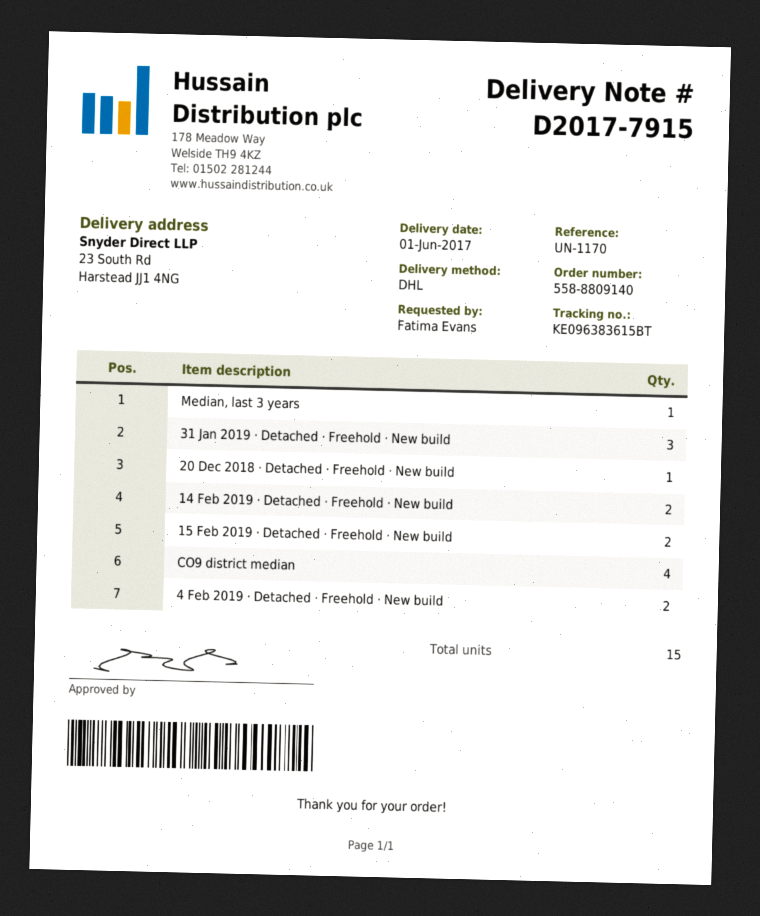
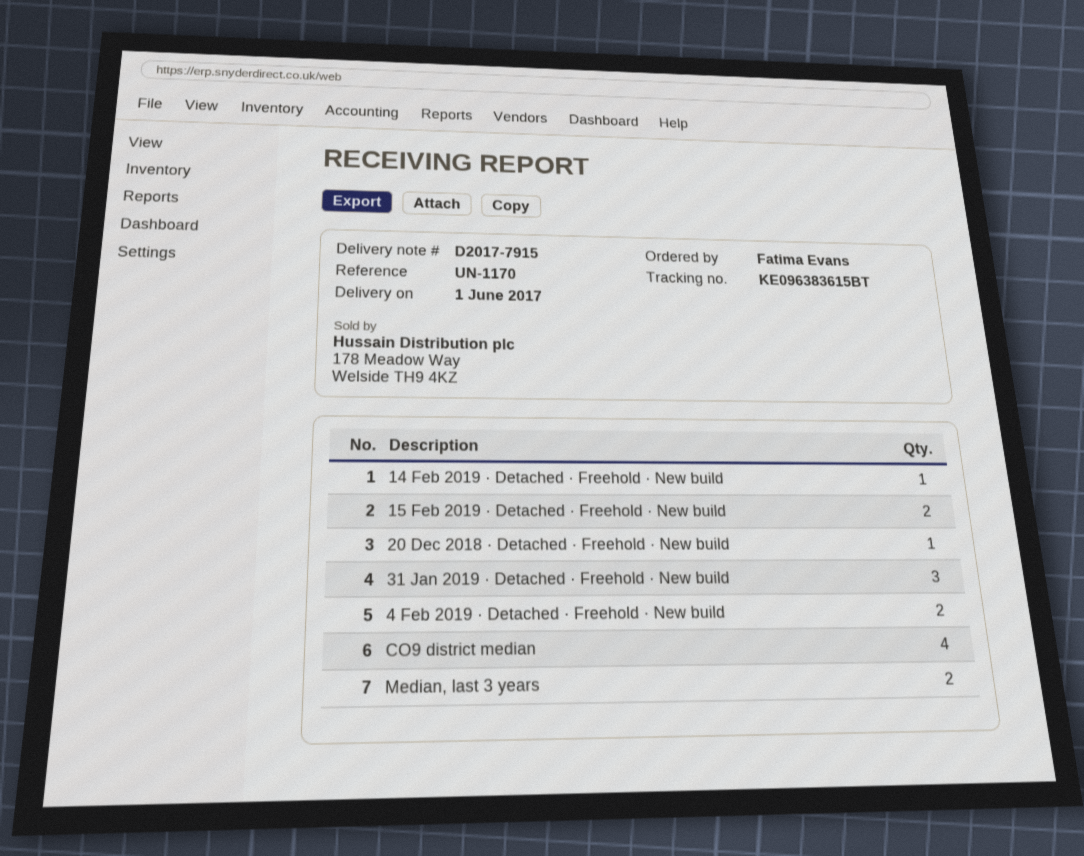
Median, last 3 years: 1 -> 2
14 Feb 2019 · Detached · Freehold · New build: 2 -> 1

